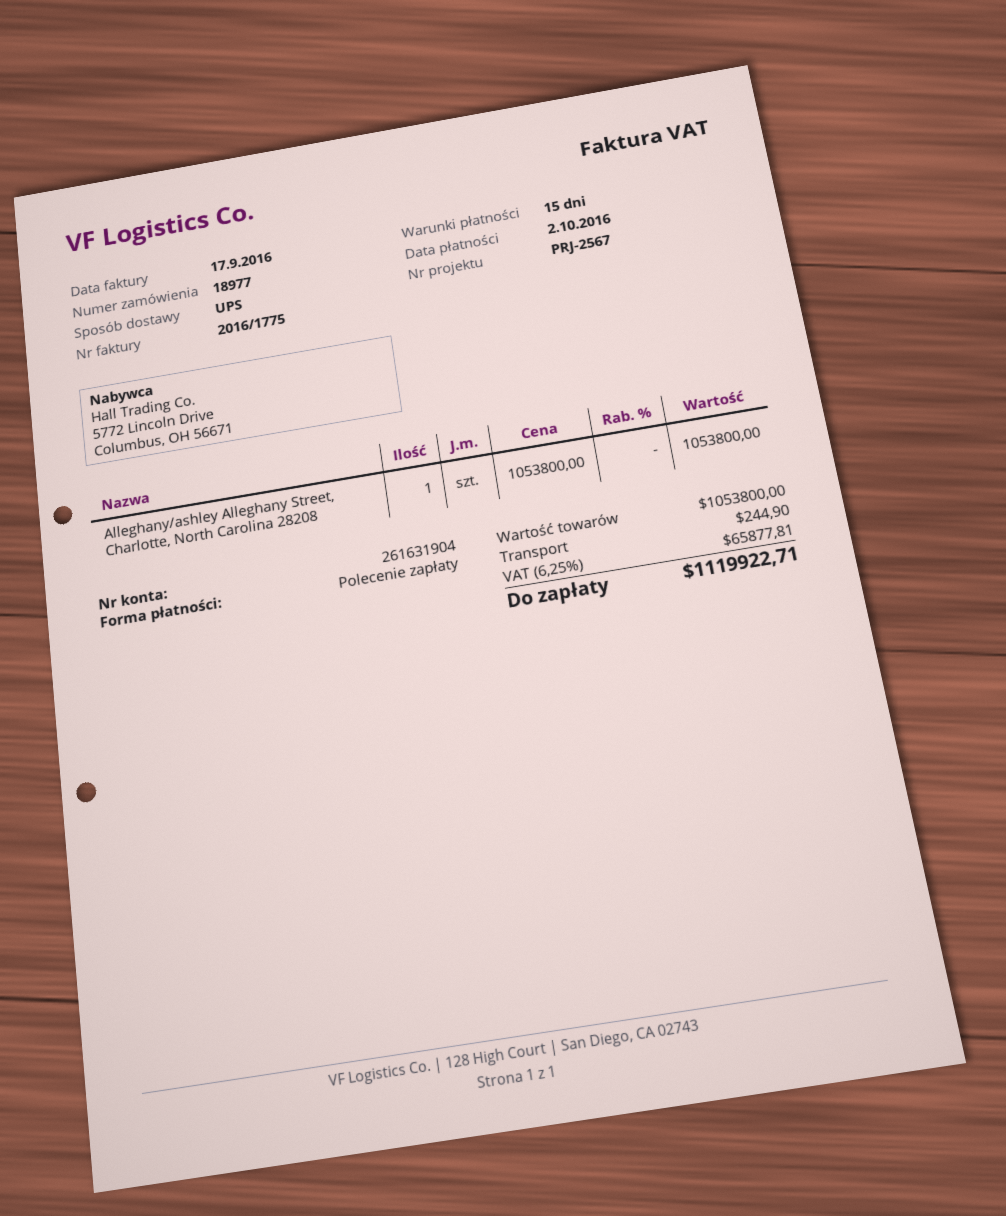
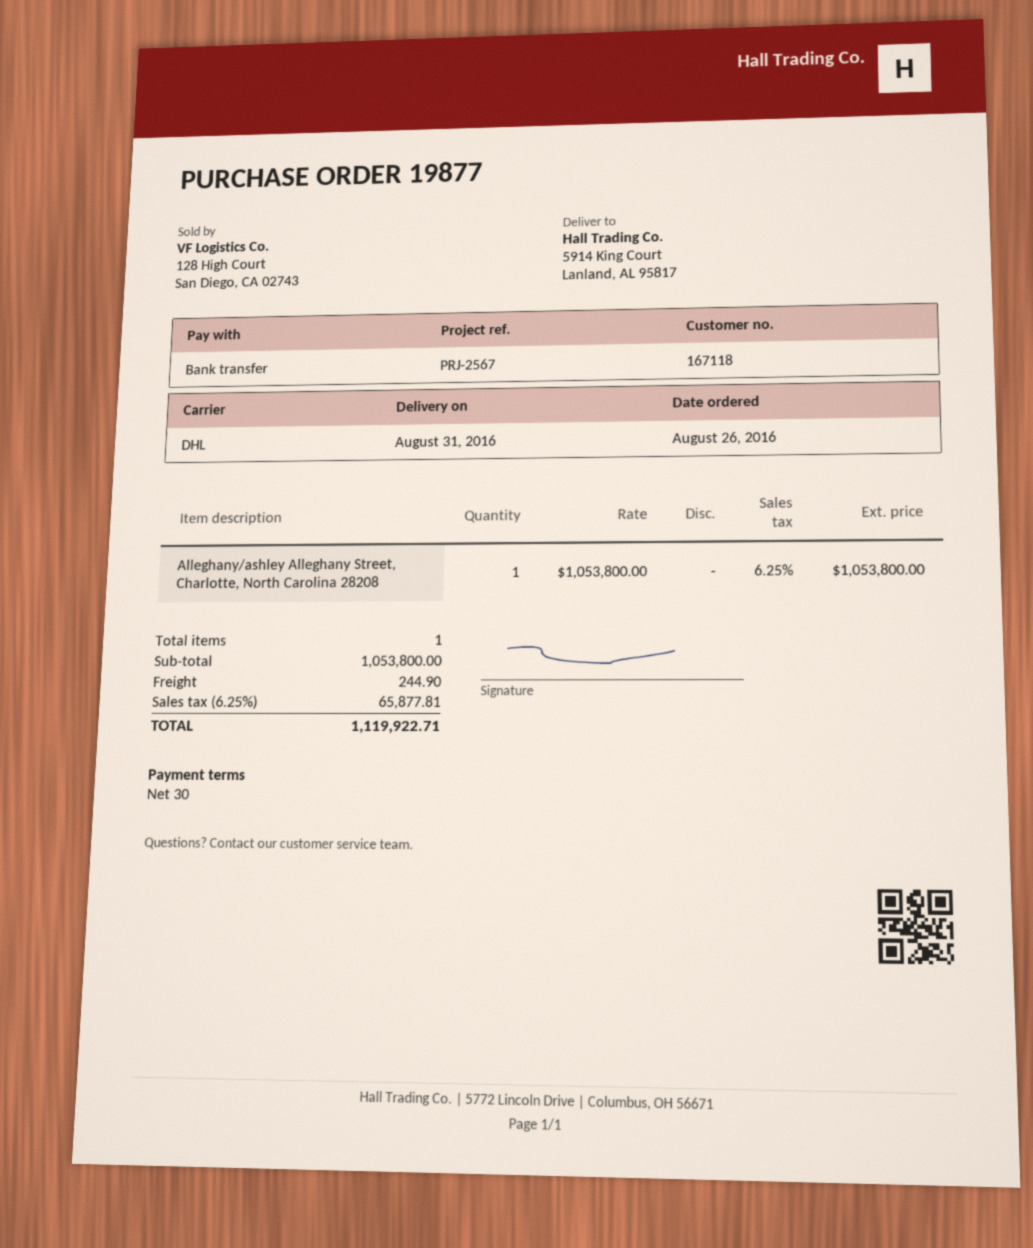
order number: 18977 -> 19877
payment terms: 15 days -> 30 days
payment method: direct debit -> bank transfer
shipping method: UPS -> DHL

